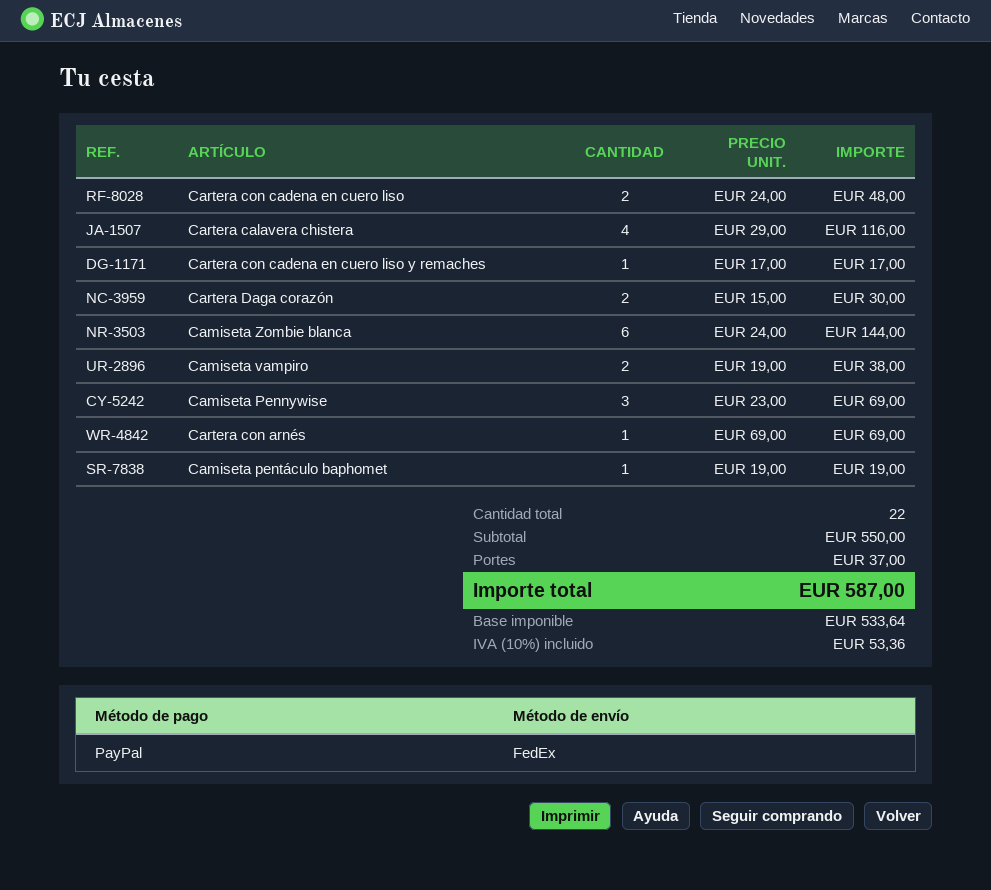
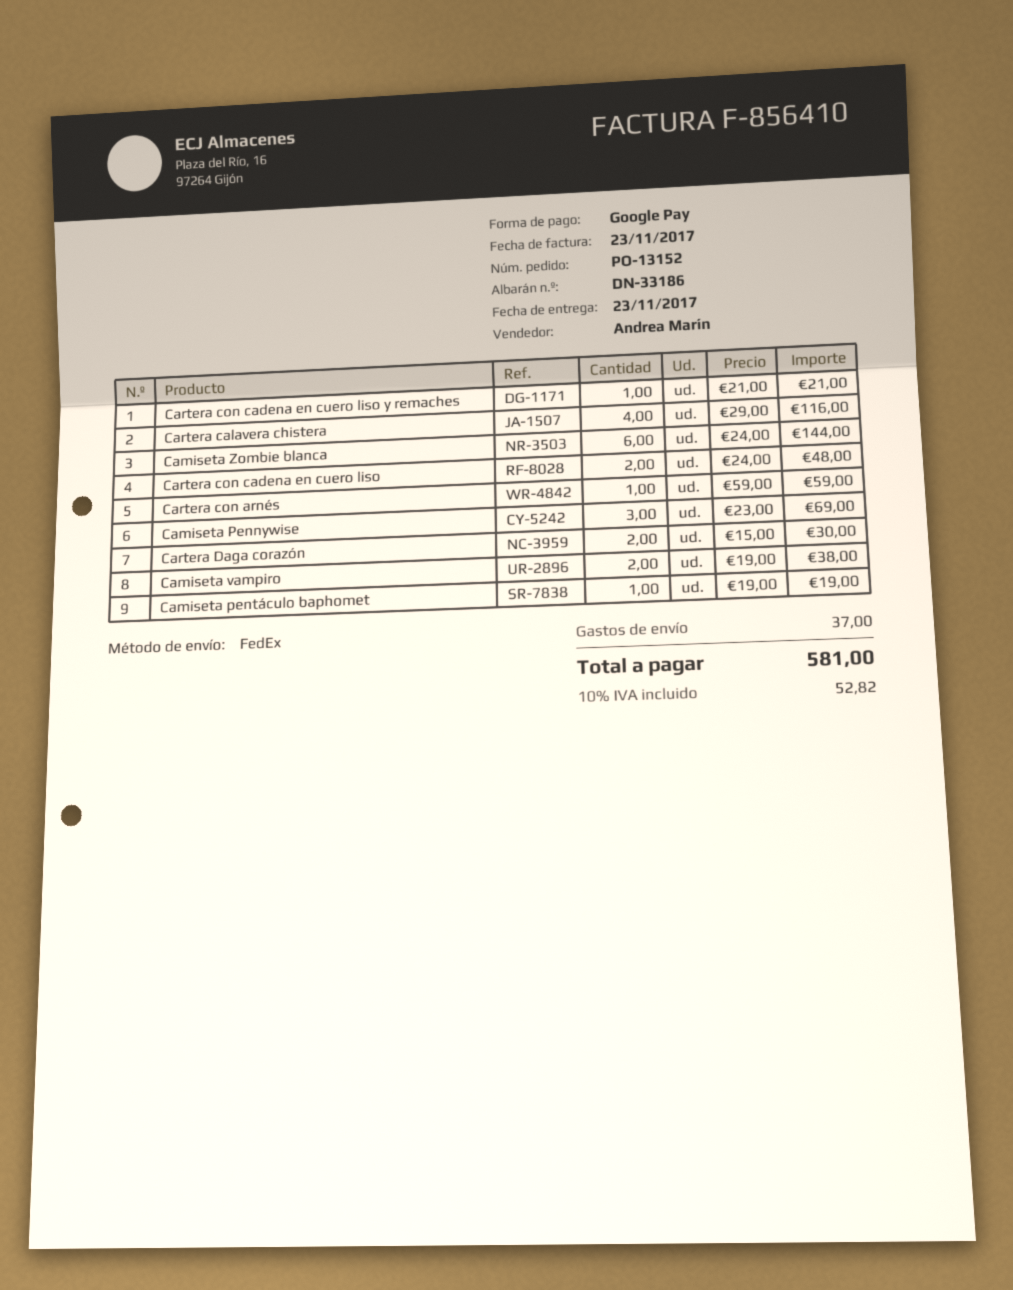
payment method: PayPal -> Google Pay
Cartera con cadena en cuero liso y remaches: 1 x 17.00 = 17.00 -> 1 x 21.00 = 21.00
Cartera con arnés: 1 x 69.00 = 69.00 -> 1 x 59.00 = 59.00
tax: 10% = 53.36 -> 10% = 52.82
total: 587.00 -> 581.00

